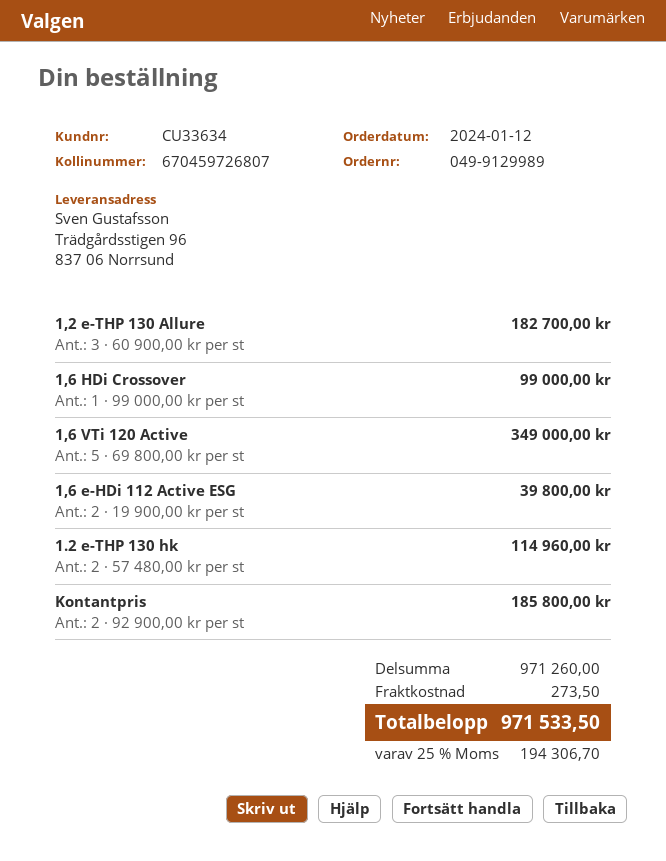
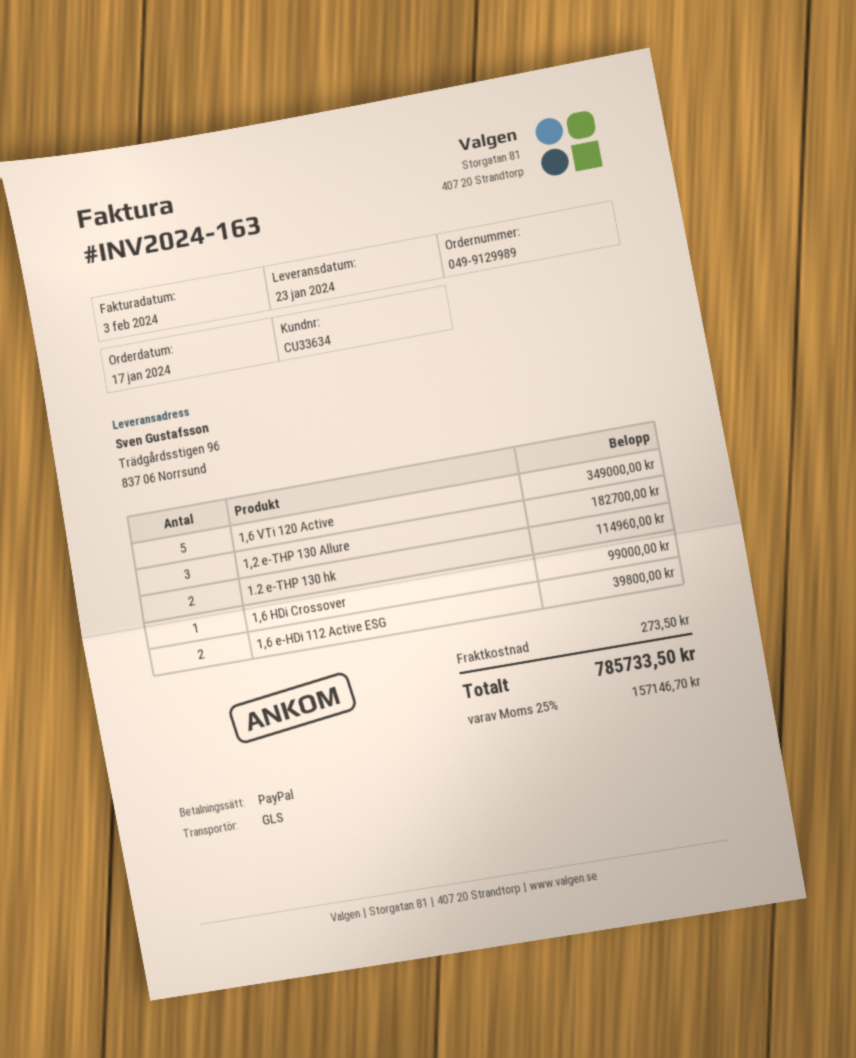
order date: 2024-01-12 -> 2024-01-17
Kontantpris: 2 for 185800.00 -> none
tax: 25% = 194306.70 -> 25% = 157146.70
total: 971533.50 -> 785733.50

